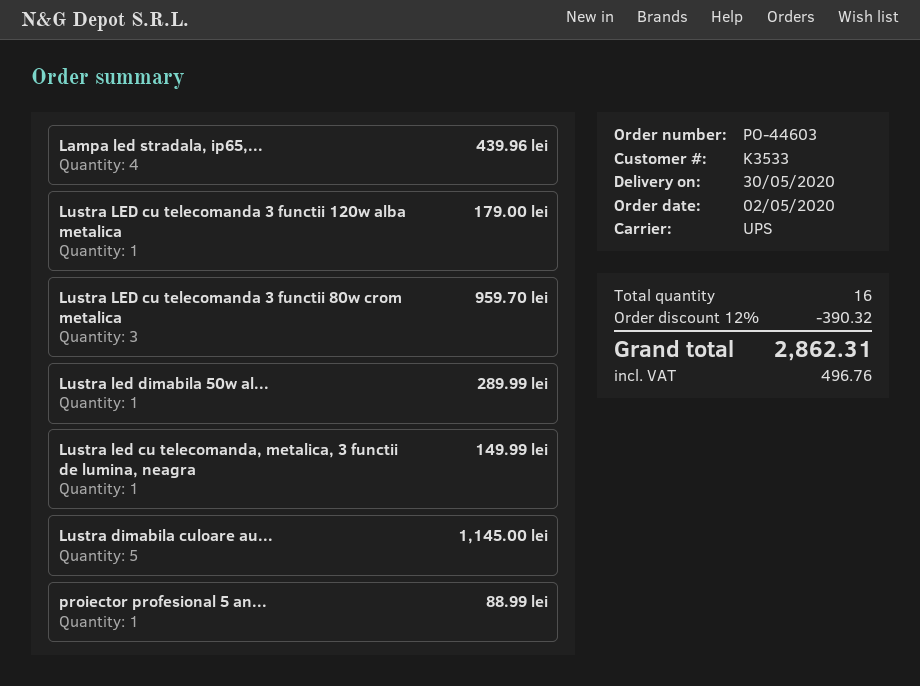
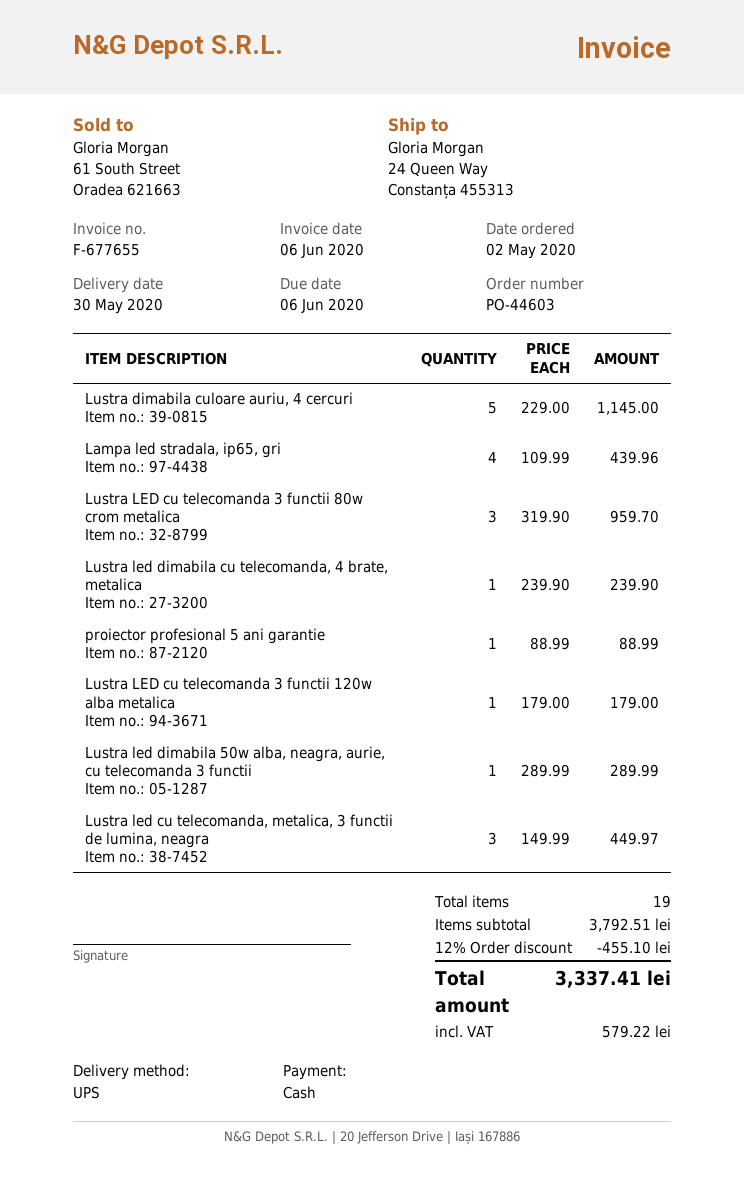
Lustra led cu telecomanda, metalica, 3 functii de lumina, neagra: 1 for 149.99 -> 3 for 449.97
Lustra led dimabila cu telecomanda, 4 brate, metalica: none -> 1 for 239.90
total quantity: 16 -> 19
discount: 12% = 390.32 -> 12% = 455.10
tax: 496.76 -> 579.22
total: 2862.31 -> 3337.41

